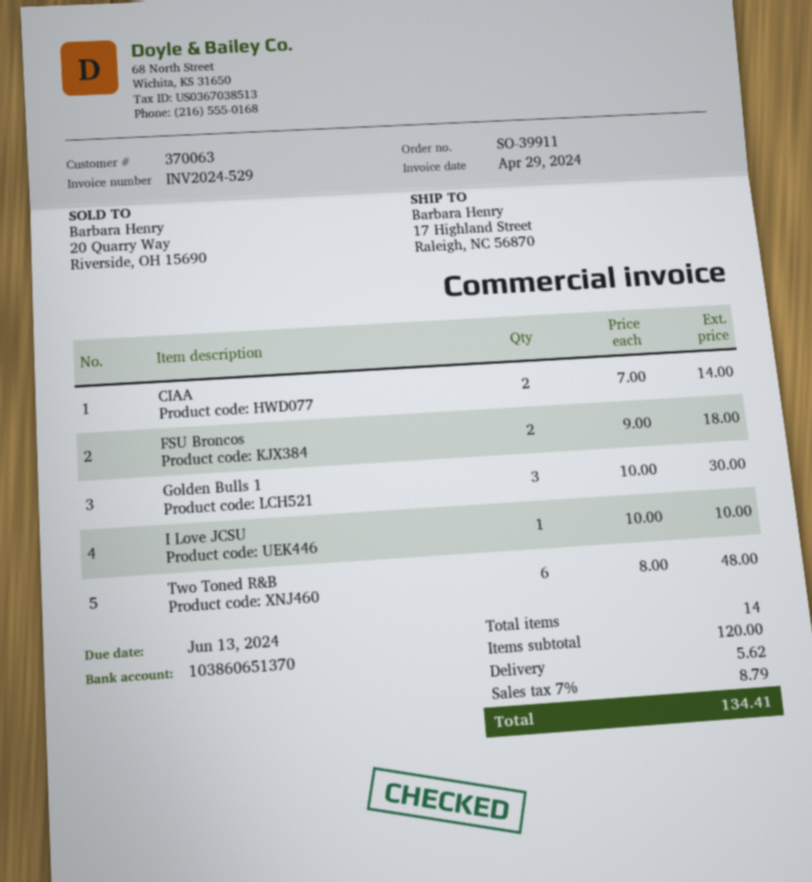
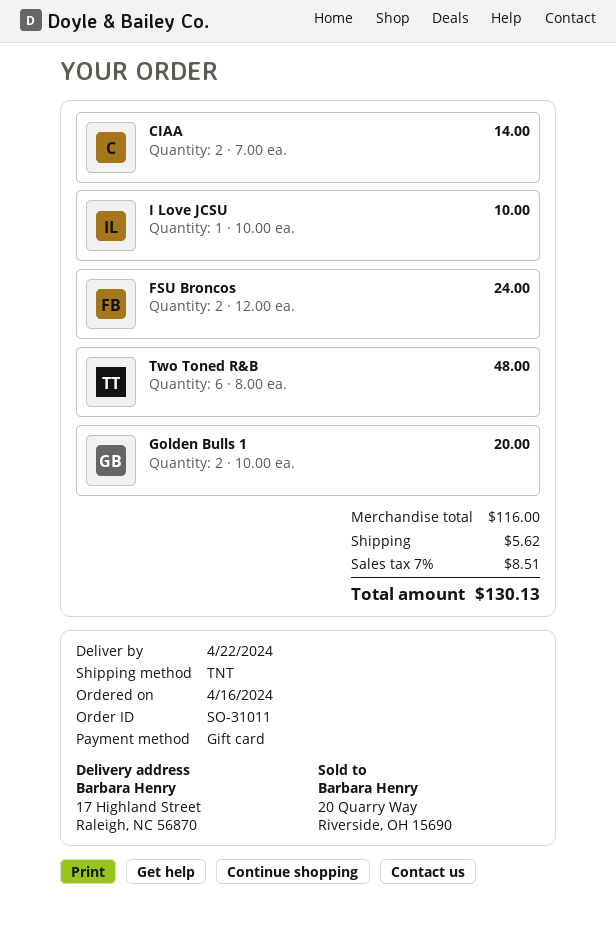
order number: SO-39911 -> SO-31011
FSU Broncos: 2 x 9.00 = 18.00 -> 2 x 12.00 = 24.00
Golden Bulls 1: 3 x 10.00 = 30.00 -> 2 x 10.00 = 20.00
subtotal: 120.00 -> 116.00
tax: 7% = 8.79 -> 7% = 8.51
total: 134.41 -> 130.13

